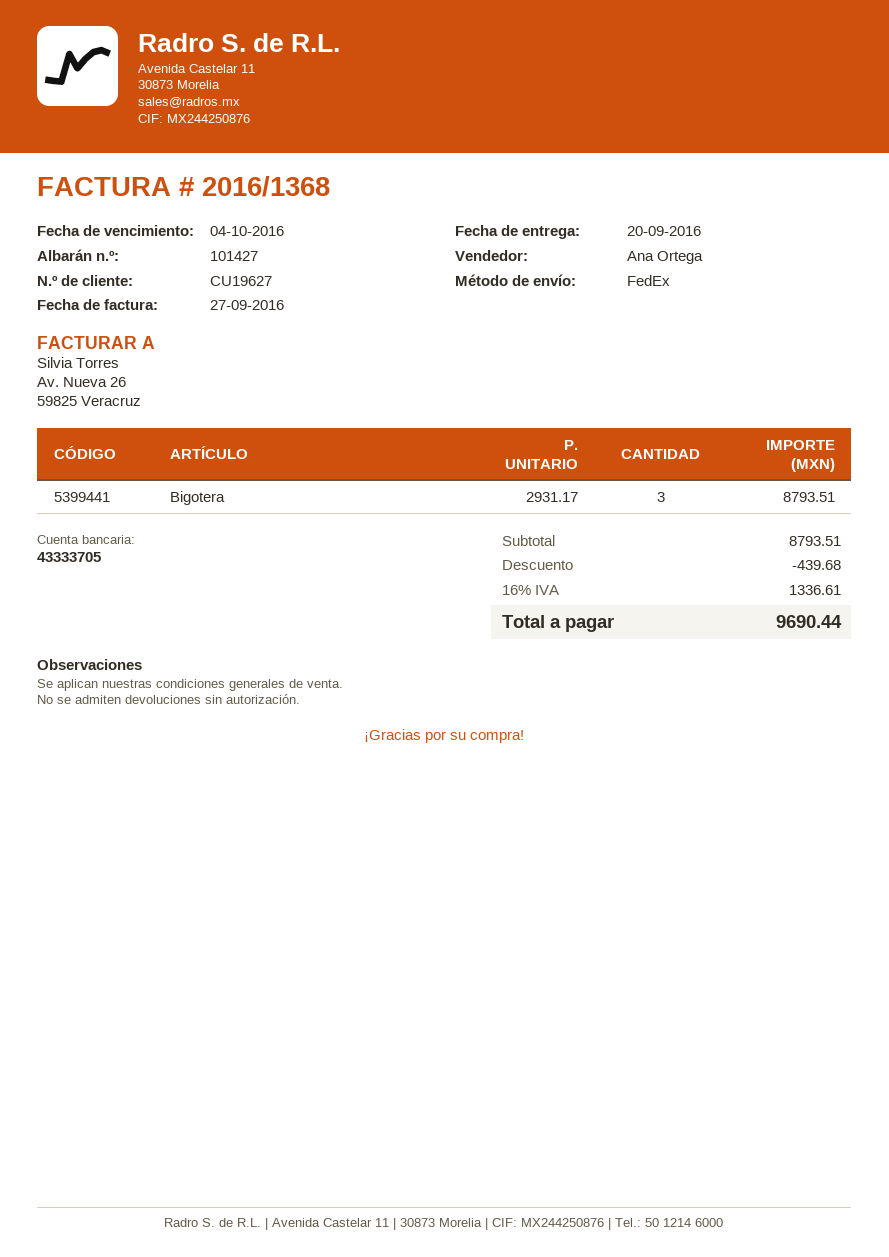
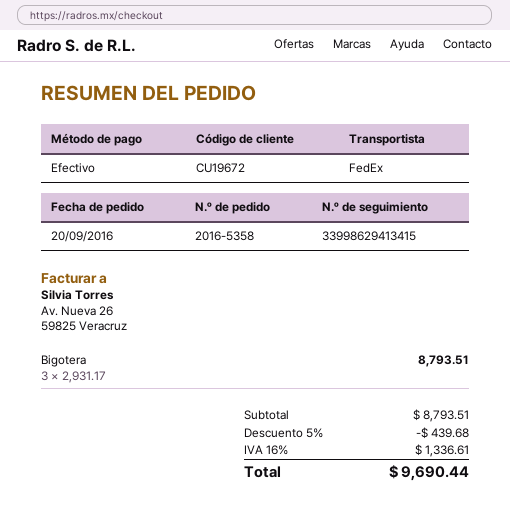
customer number: CU19627 -> CU19672

